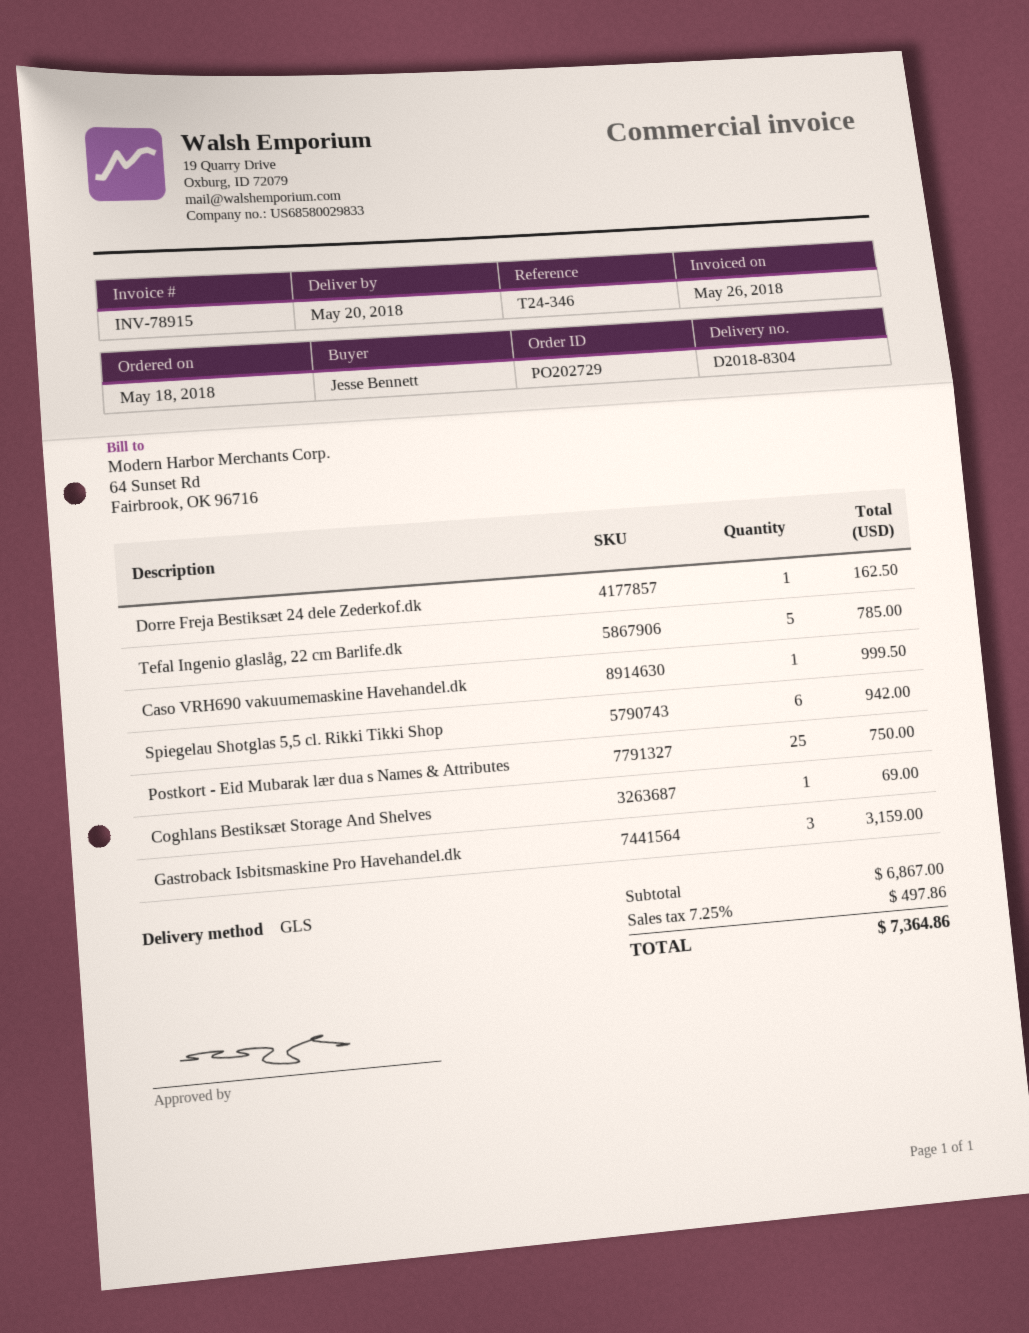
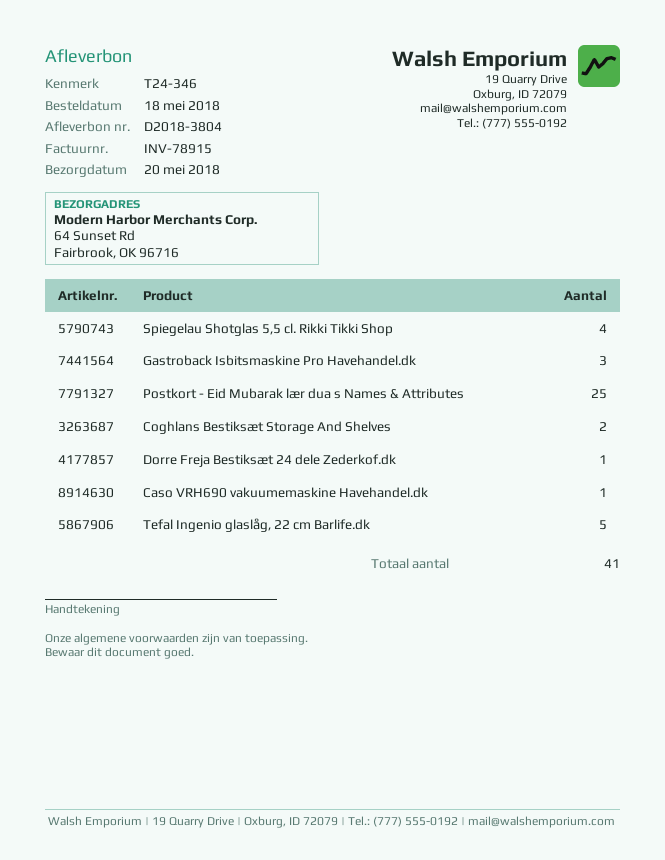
delivery note number: D2018-8304 -> D2018-3804
Spiegelau Shotglas 5,5 cl. Rikki Tikki Shop: 6 -> 4
Coghlans Bestiksæt Storage And Shelves: 1 -> 2

